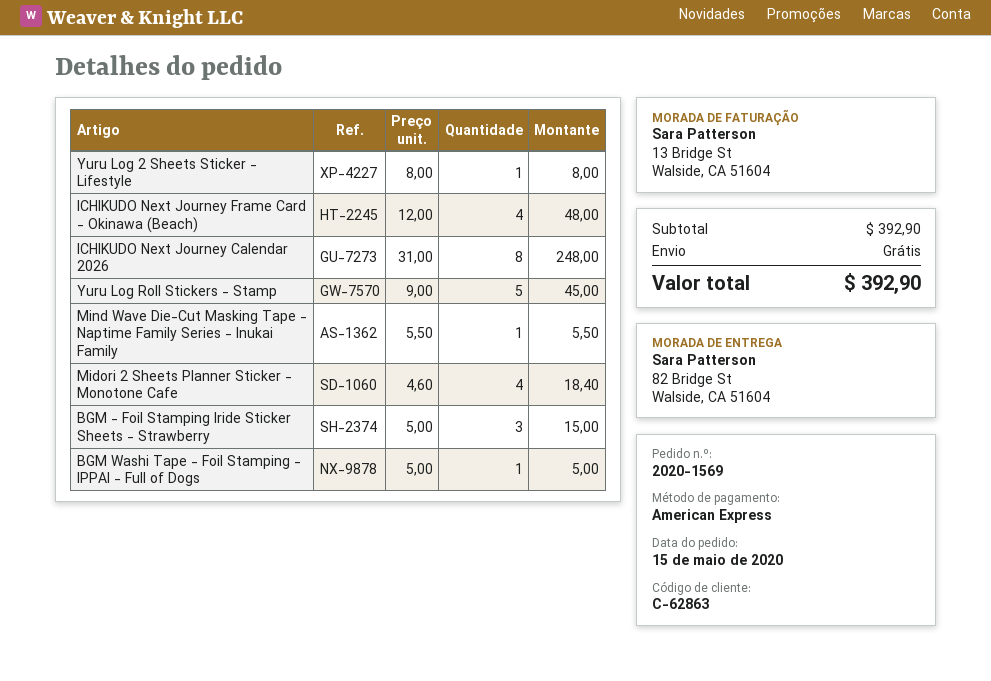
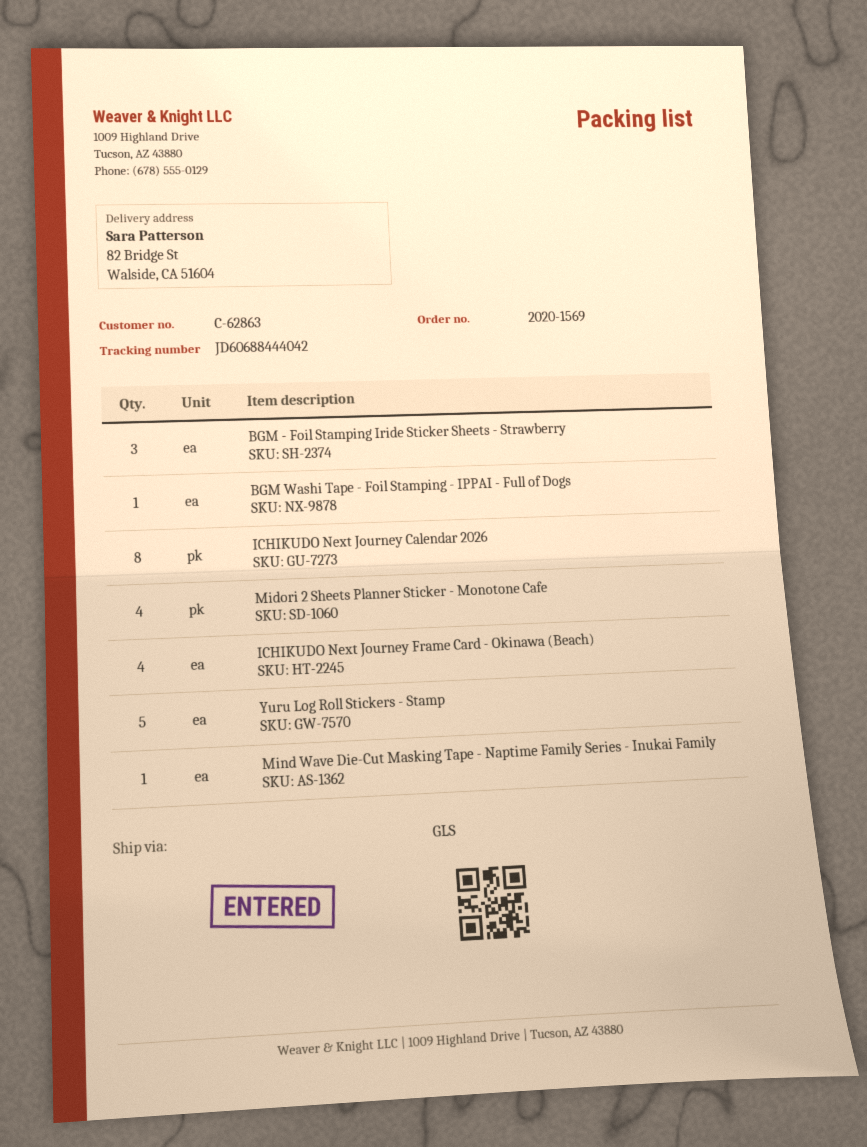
Yuru Log 2 Sheets Sticker - Lifestyle: 1 -> none

